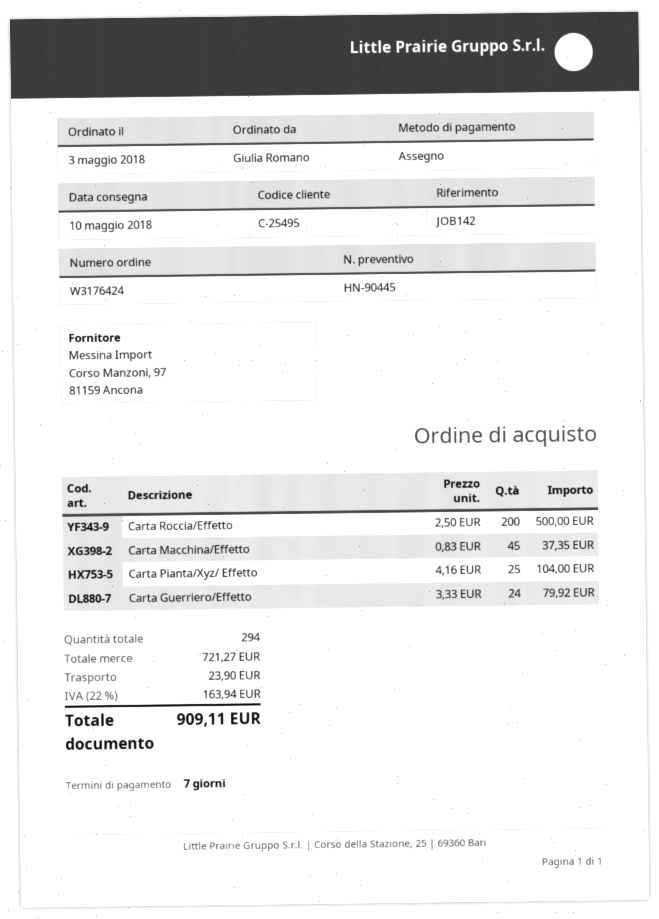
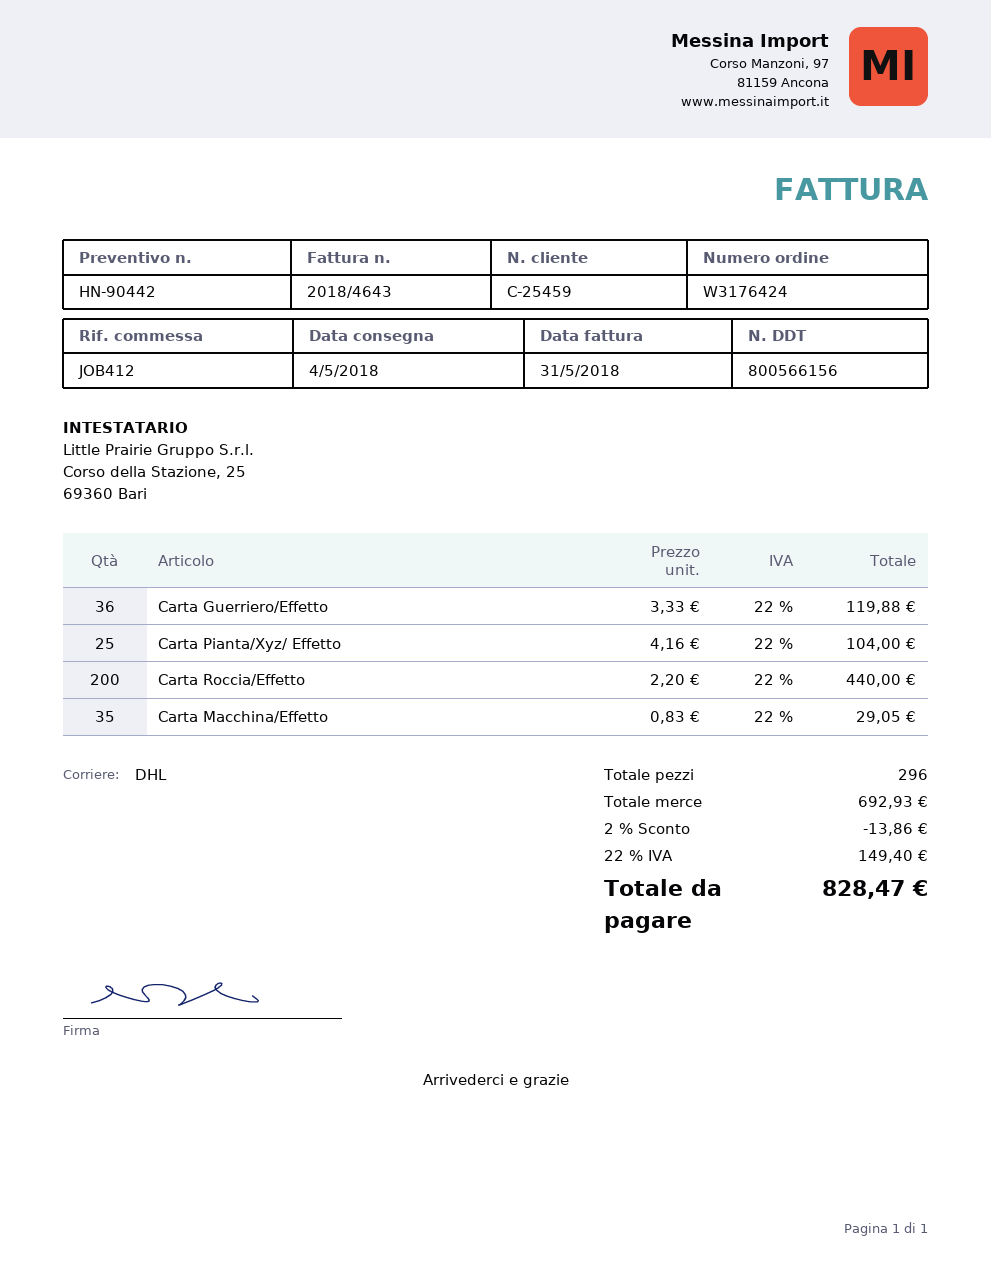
quote number: HN-90445 -> HN-90442
delivery date: 2018-05-10 -> 2018-05-04
customer number: C-25495 -> C-25459
reference: JOB142 -> JOB412
Carta Roccia/Effetto: 200 x 2.50 = 500.00 -> 200 x 2.20 = 440.00
Carta Macchina/Effetto: 45 x 0.83 = 37.35 -> 35 x 0.83 = 29.05
Carta Guerriero/Effetto: 24 x 3.33 = 79.92 -> 36 x 3.33 = 119.88
total quantity: 294 -> 296
subtotal: 721.27 -> 692.93
discount: none -> 2% = 13.86
shipping: 23.90 -> none
tax: 22% = 163.94 -> 22% = 149.40
total: 909.11 -> 828.47

